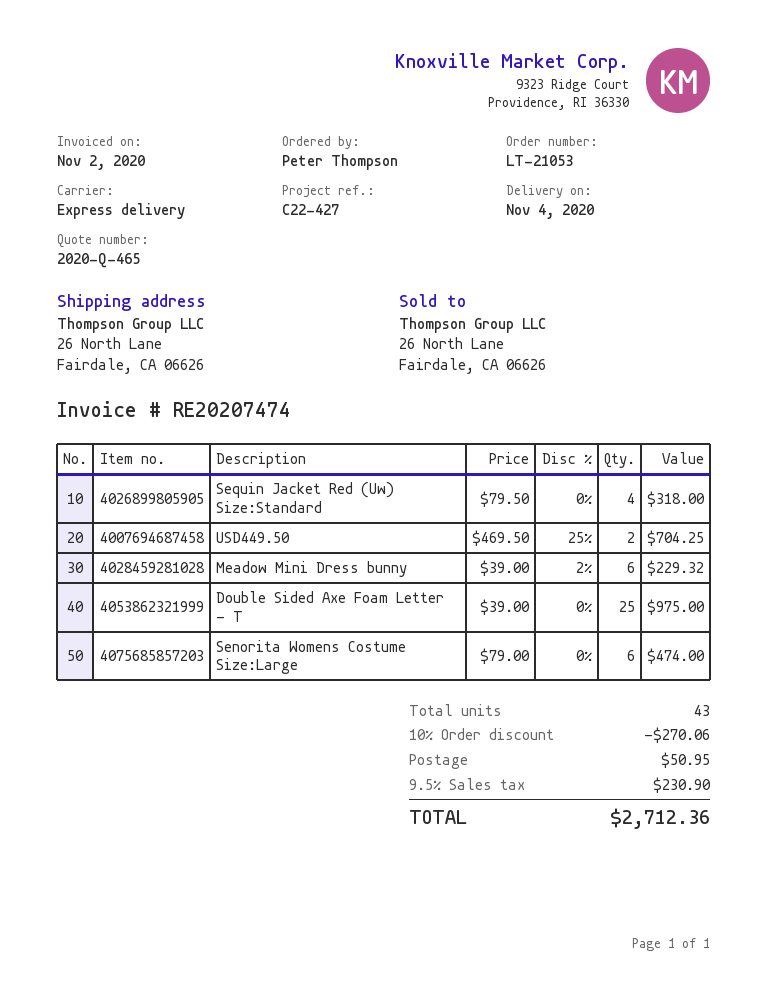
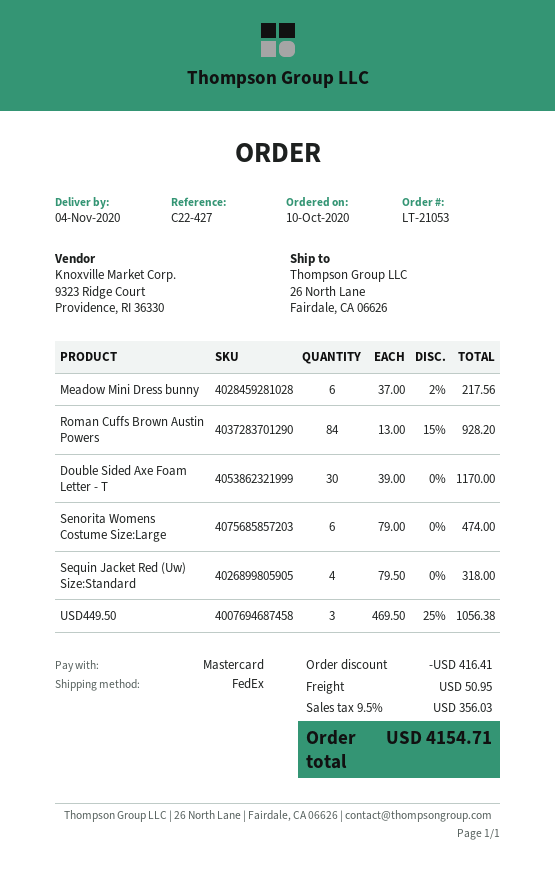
shipping method: express -> FedEx
USD449.50: 2 x 469.50 - 25% = 704.25 -> 3 x 469.50 - 25% = 1056.38
Meadow Mini Dress bunny: 6 x 39.00 - 2% = 229.32 -> 6 x 37.00 - 2% = 217.56
Double Sided Axe Foam Letter - T: 25 x 39.00 = 975.00 -> 30 x 39.00 = 1170.00
Roman Cuffs Brown Austin Powers: none -> 84 x 13.00 - 15% = 928.20
discount: 270.06 -> 416.41
tax: 9.5% = 230.90 -> 9.5% = 356.03
total: 2712.36 -> 4154.71

